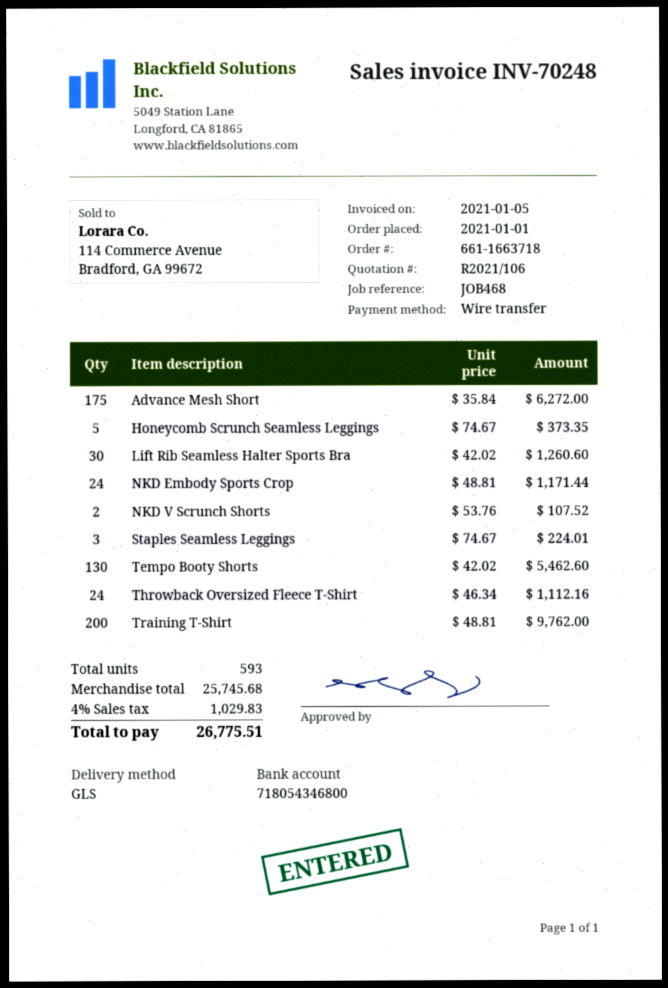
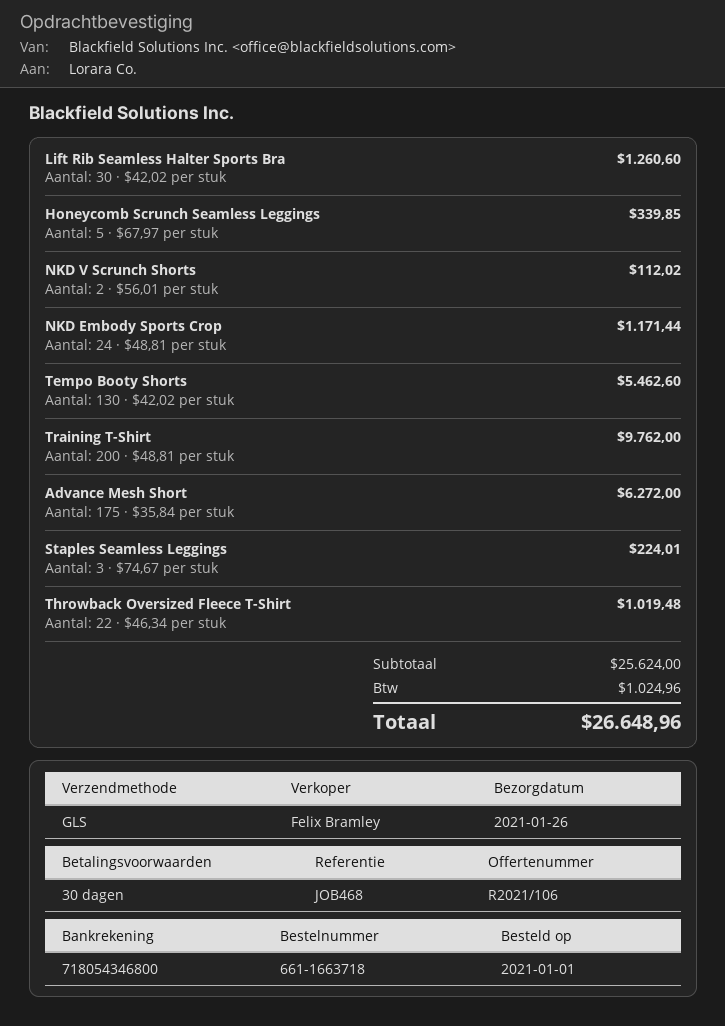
Honeycomb Scrunch Seamless Leggings: 5 x 74.67 = 373.35 -> 5 x 67.97 = 339.85
NKD V Scrunch Shorts: 2 x 53.76 = 107.52 -> 2 x 56.01 = 112.02
Throwback Oversized Fleece T-Shirt: 24 x 46.34 = 1112.16 -> 22 x 46.34 = 1019.48
subtotal: 25745.68 -> 25624.00
tax: 1029.83 -> 1024.96
total: 26775.51 -> 26648.96

